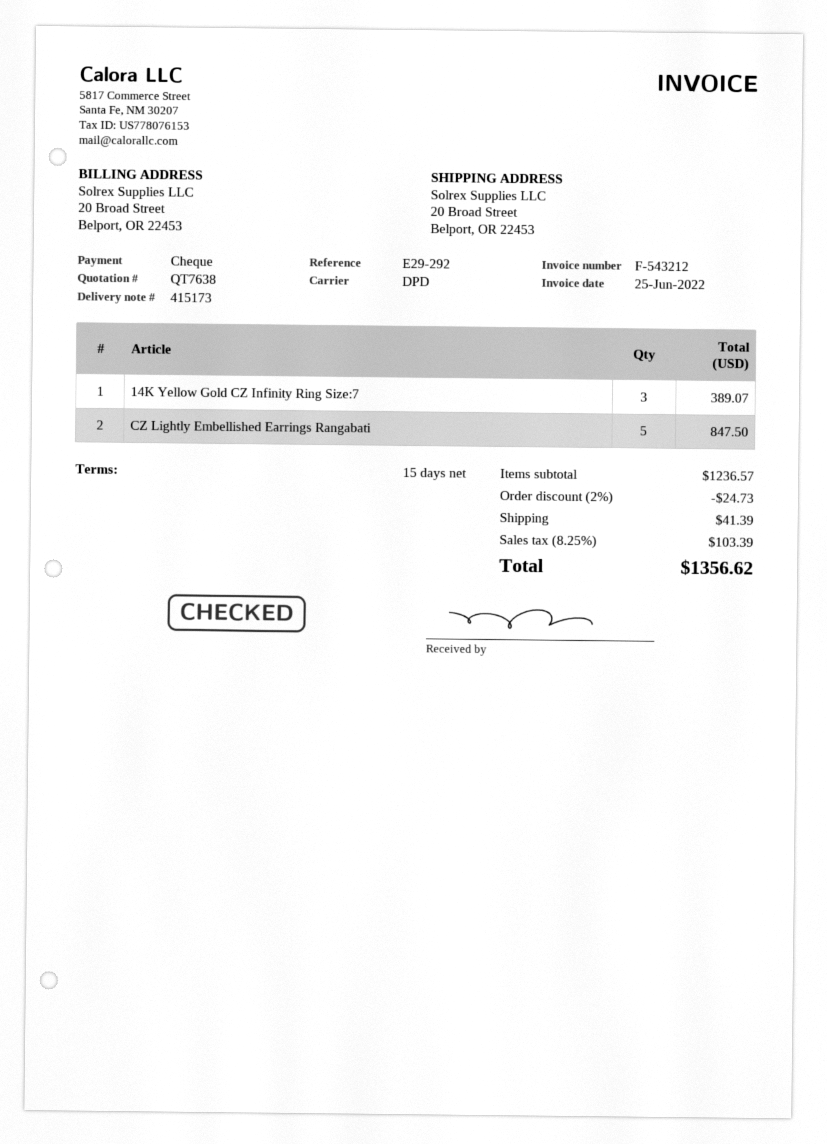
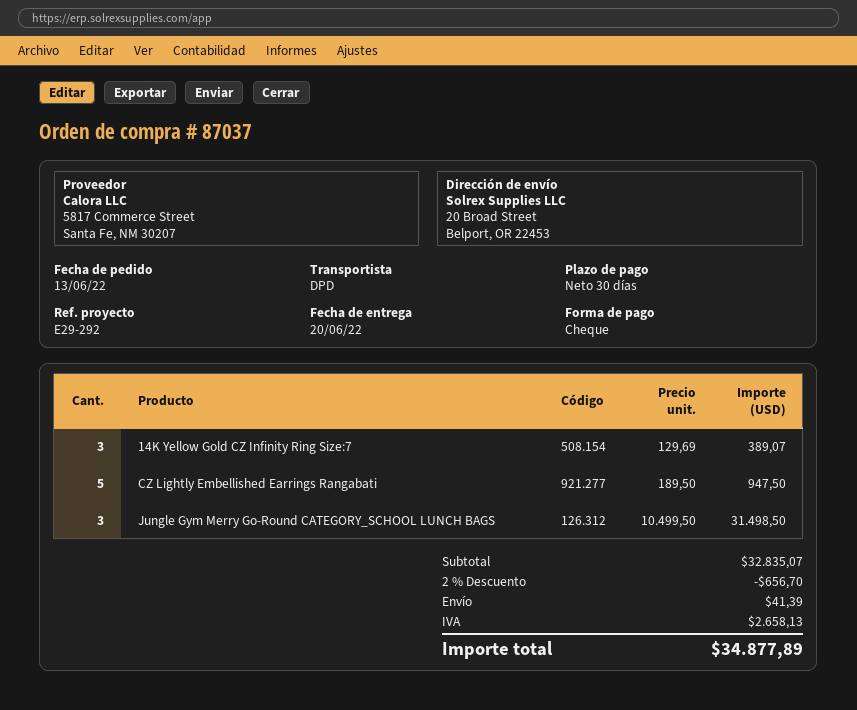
payment terms: 15 days -> 30 days
CZ Lightly Embellished Earrings Rangabati: 5 for 847.50 -> 5 for 947.50
Jungle Gym Merry Go-Round CATEGORY_SCHOOL LUNCH BAGS: none -> 3 for 31498.50
subtotal: 1236.57 -> 32835.07
discount: 2% = 24.73 -> 2% = 656.70
tax: 103.39 -> 2658.13
total: 1356.62 -> 34877.89

